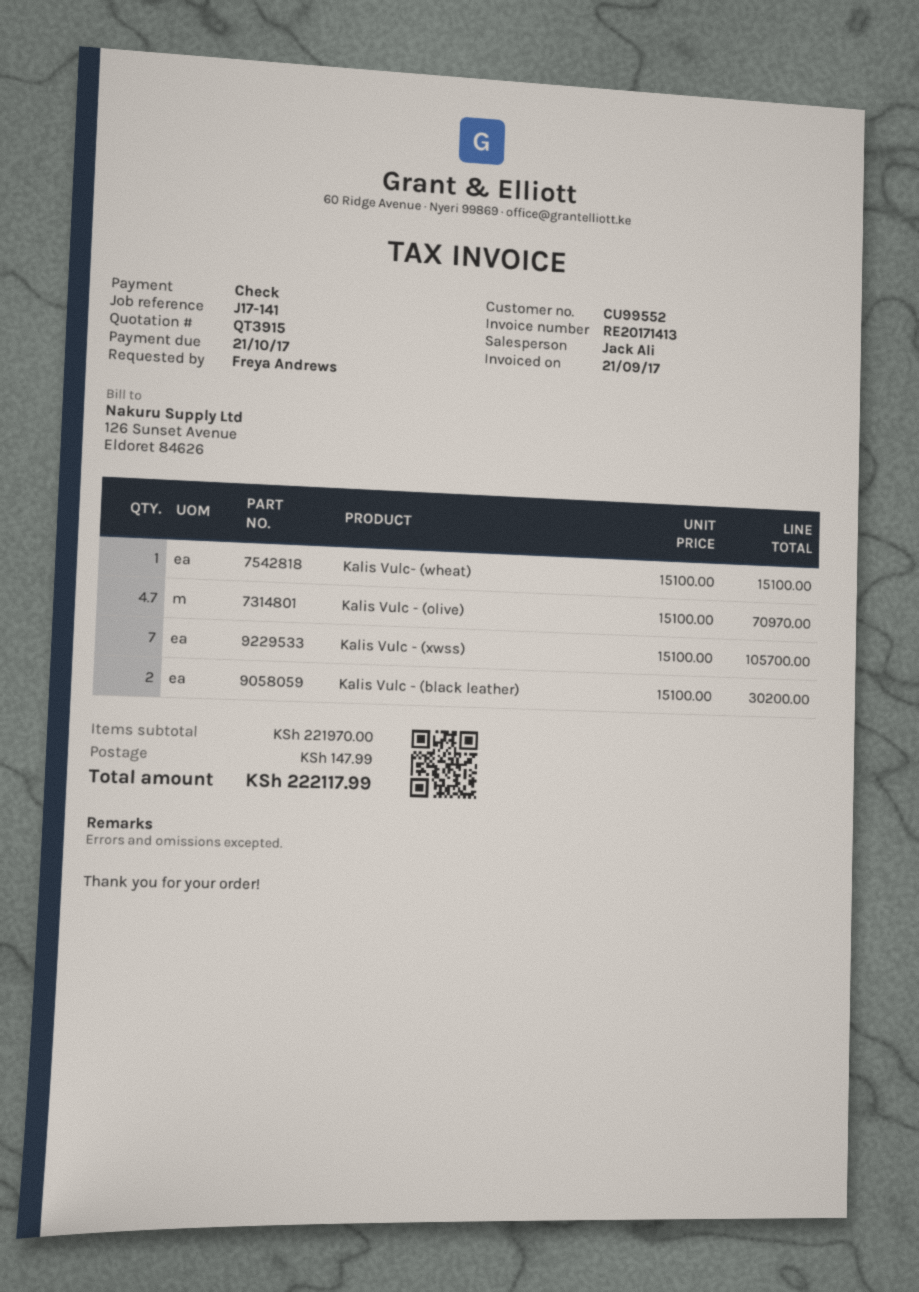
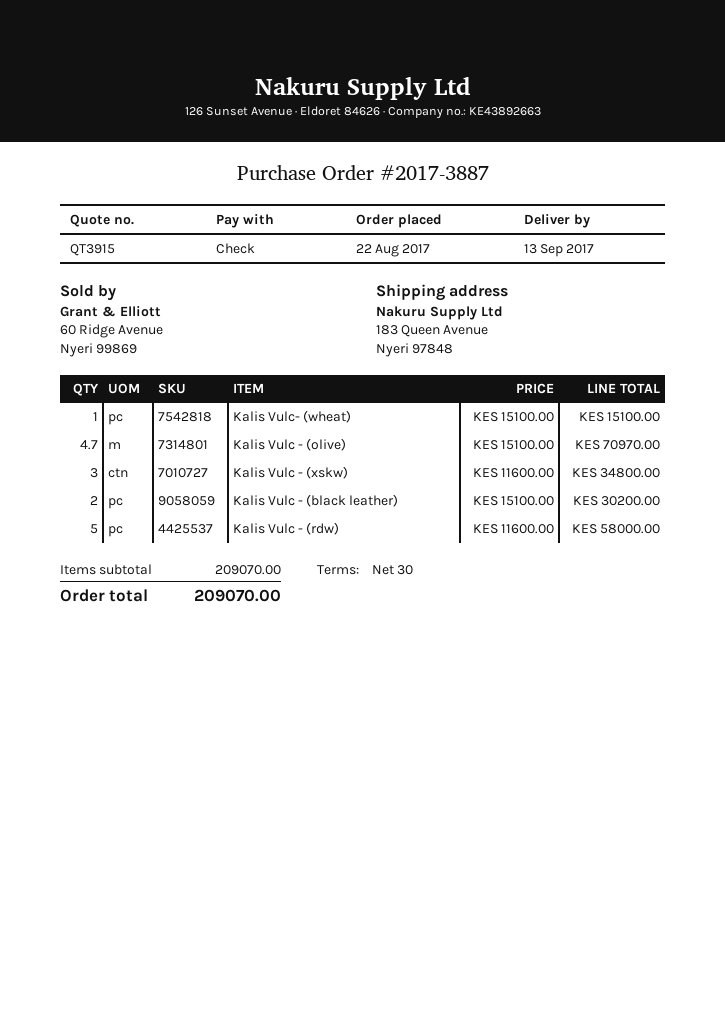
Kalis Vulc - (xwss): 7 x 15100.00 = 105700.00 -> none
Kalis Vulc - (xskw): none -> 3 x 11600.00 = 34800.00
Kalis Vulc - (rdw): none -> 5 x 11600.00 = 58000.00
subtotal: 221970.00 -> 209070.00
shipping: 147.99 -> none
total: 222117.99 -> 209070.00

